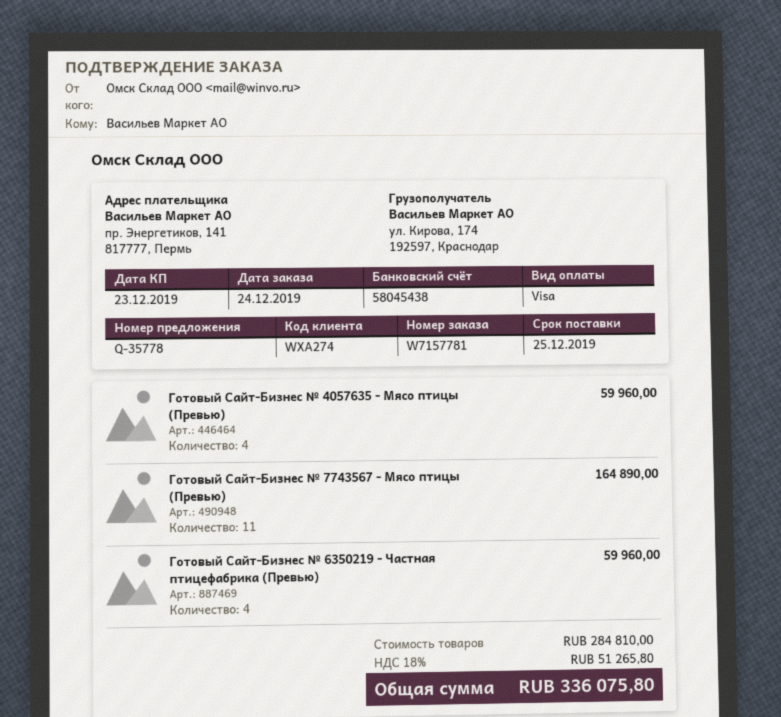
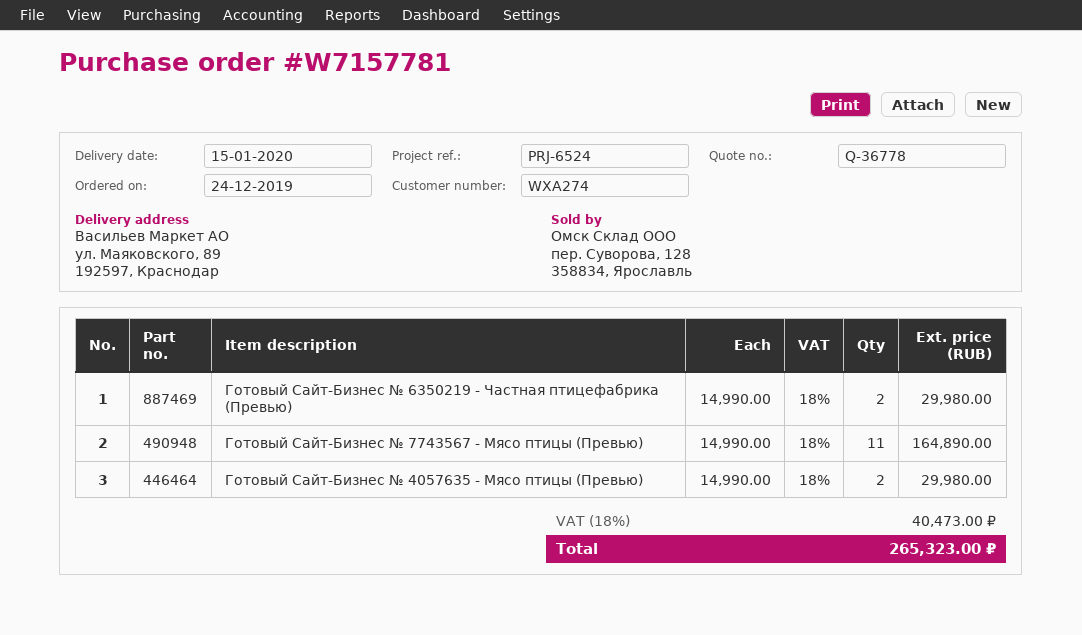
quote number: Q-35778 -> Q-36778
delivery date: 2019-12-25 -> 2020-01-15
ship to: ул. Кирова, 174, 192597, Краснодар -> ул. Маяковского, 89, 192597, Краснодар
Готовый Сайт-Бизнес № 4057635 - Мясо птицы (Превью): 4 for 59960.00 -> 2 for 29980.00
Готовый Сайт-Бизнес № 6350219 - Частная птицефабрика (Превью): 4 for 59960.00 -> 2 for 29980.00
tax: 18% = 51265.80 -> 18% = 40473.00
total: 336075.80 -> 265323.00

